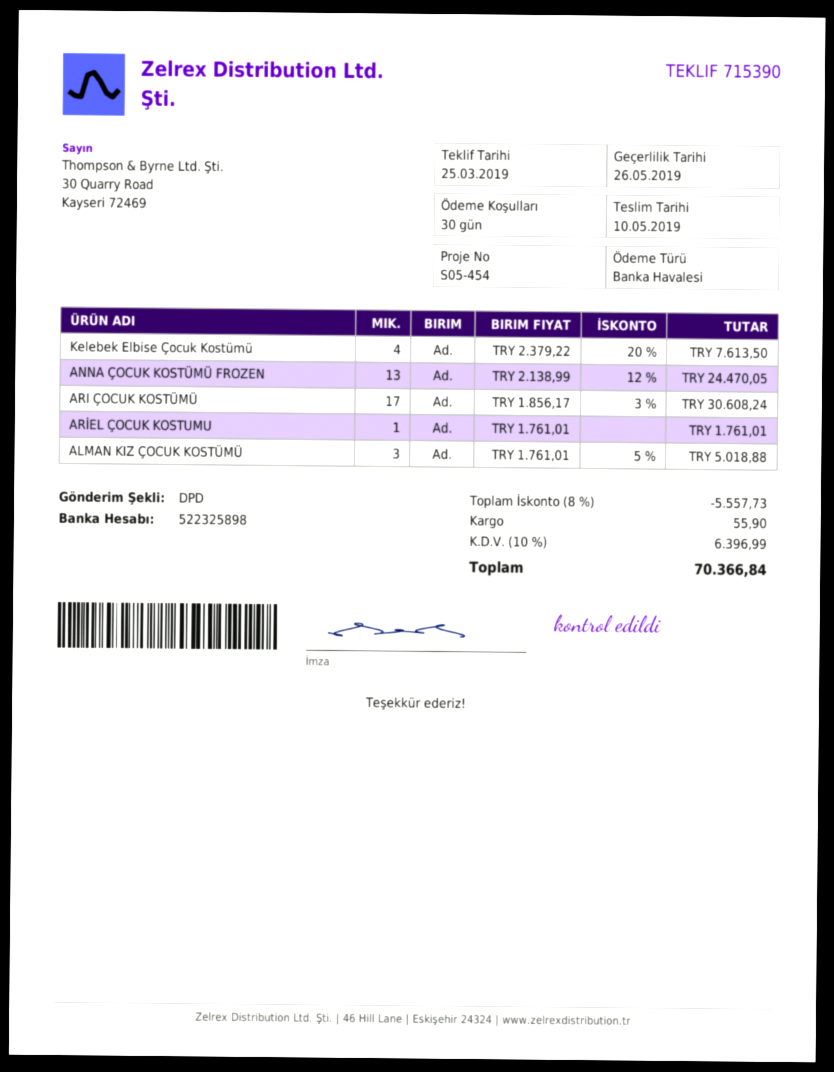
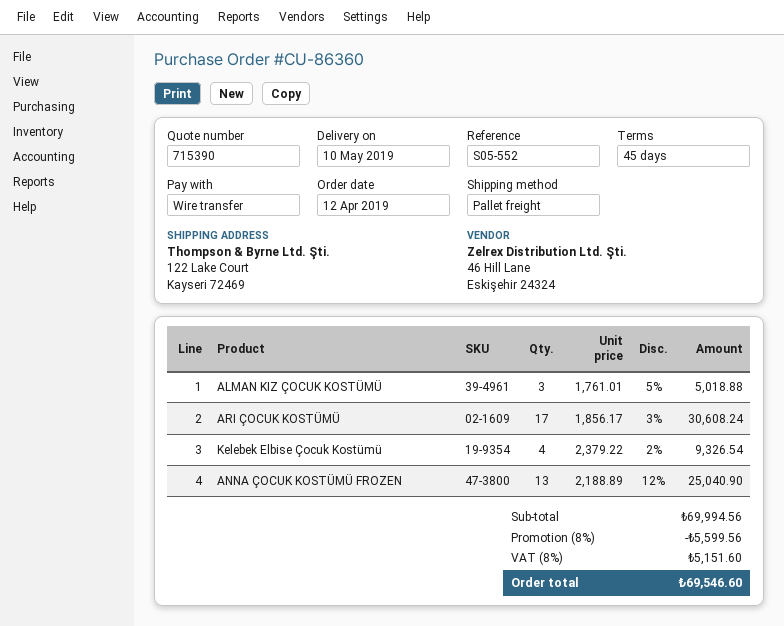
payment terms: 30 days -> 45 days
reference: S05-454 -> S05-552
shipping method: DPD -> pallet freight
Kelebek Elbise Çocuk Kostümü: 4 x 2379.22 - 20% = 7613.50 -> 4 x 2379.22 - 2% = 9326.54
ANNA ÇOCUK KOSTÜMÜ FROZEN: 13 x 2138.99 - 12% = 24470.05 -> 13 x 2188.89 - 12% = 25040.90
ARİEL ÇOCUK KOSTUMU: 1 x 1761.01 = 1761.01 -> none
discount: 8% = 5557.73 -> 8% = 5599.56
shipping: 55.90 -> none
tax: 10% = 6396.99 -> 8% = 5151.60
total: 70366.84 -> 69546.60

